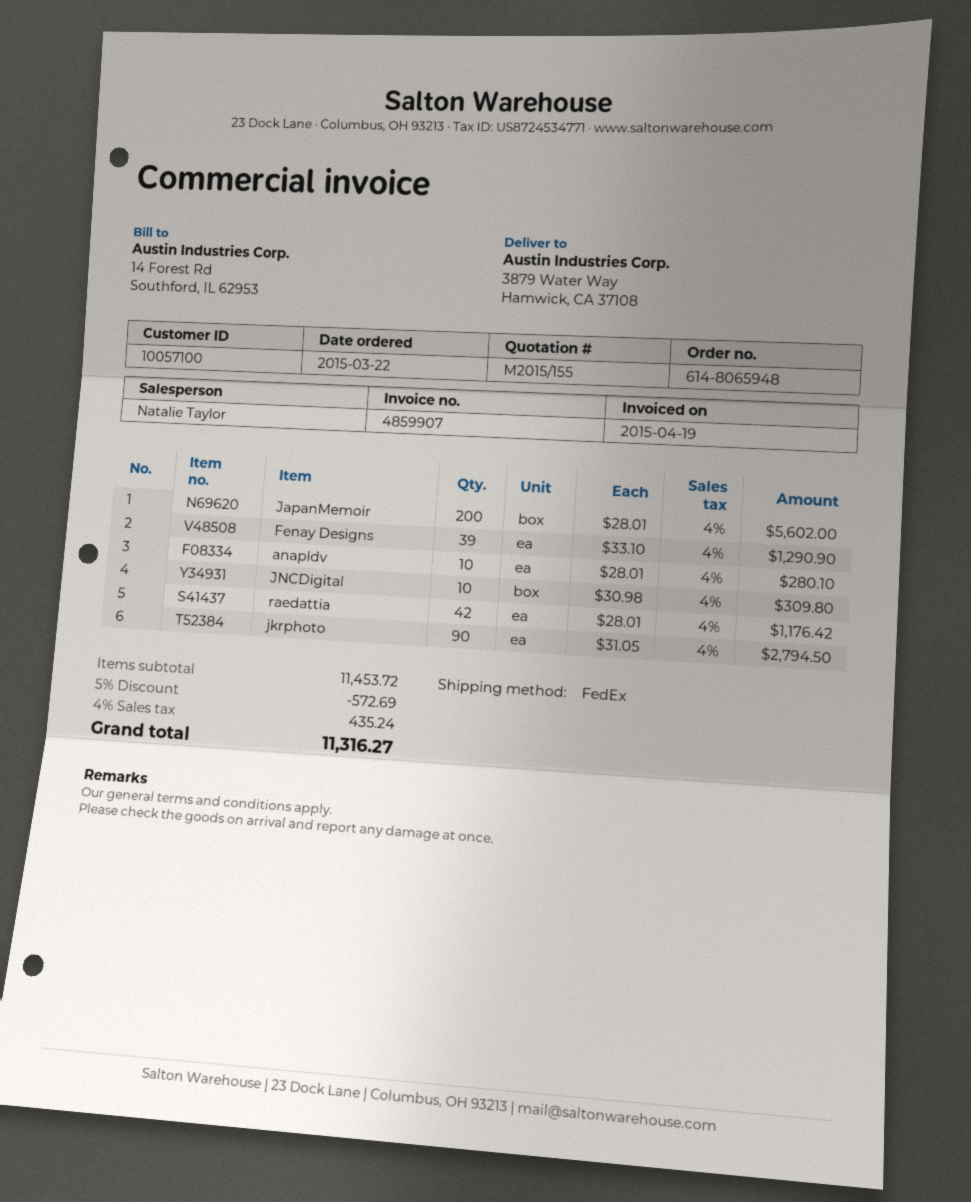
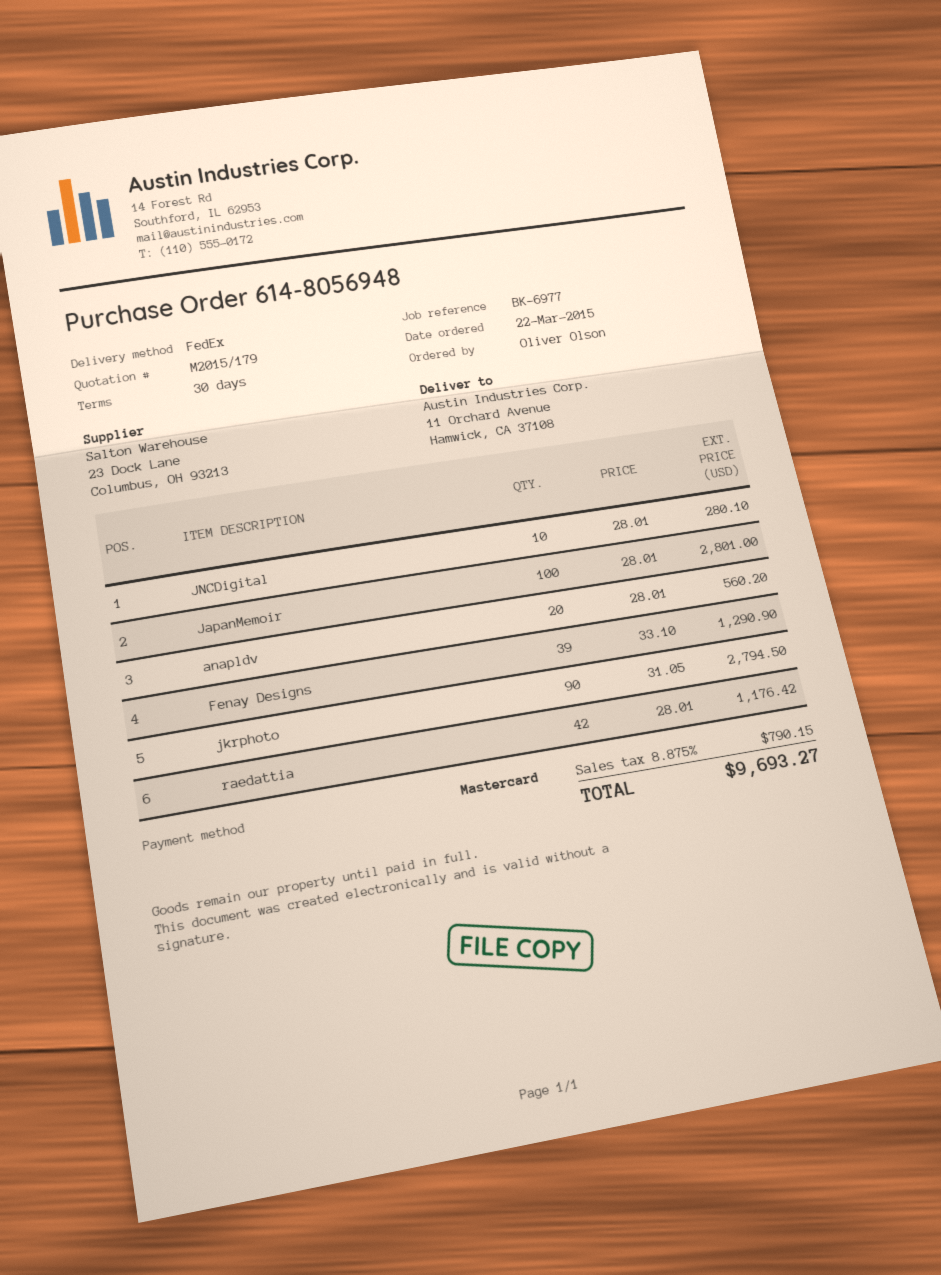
quote number: M2015/155 -> M2015/179
order number: 614-8065948 -> 614-8056948
ship to: 3879 Water Way, Hamwick, CA 37108 -> 11 Orchard Avenue, Hamwick, CA 37108
JapanMemoir: 200 x 28.01 = 5602.00 -> 100 x 28.01 = 2801.00
anapldv: 10 x 28.01 = 280.10 -> 20 x 28.01 = 560.20
JNCDigital: 10 x 30.98 = 309.80 -> 10 x 28.01 = 280.10
discount: 5% = 572.69 -> none
tax: 4% = 435.24 -> 8.875% = 790.15
total: 11316.27 -> 9693.27

